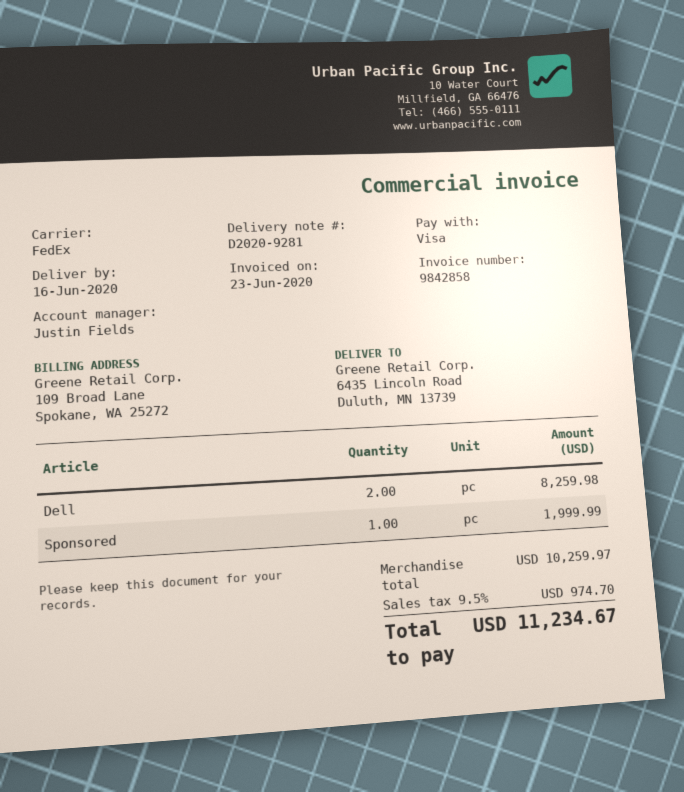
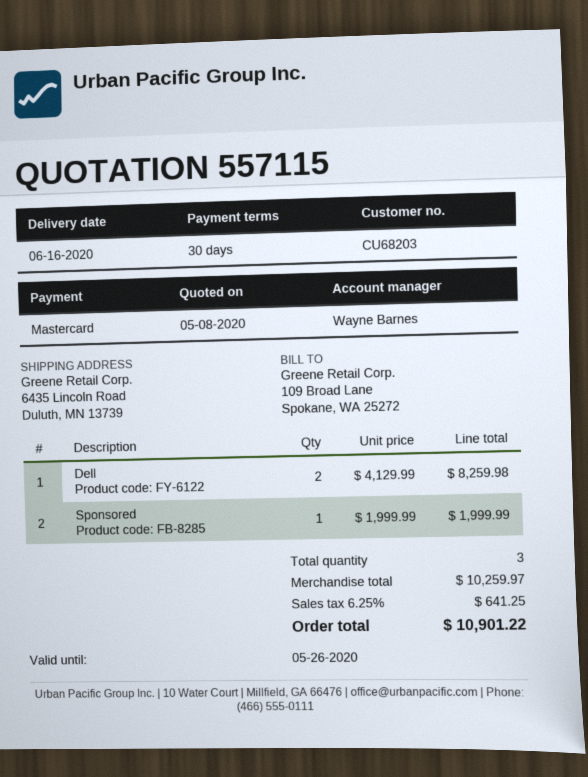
sales rep: Justin Fields -> Wayne Barnes
payment method: Visa -> Mastercard
tax: 9.5% = 974.70 -> 6.25% = 641.25
total: 11234.67 -> 10901.22

